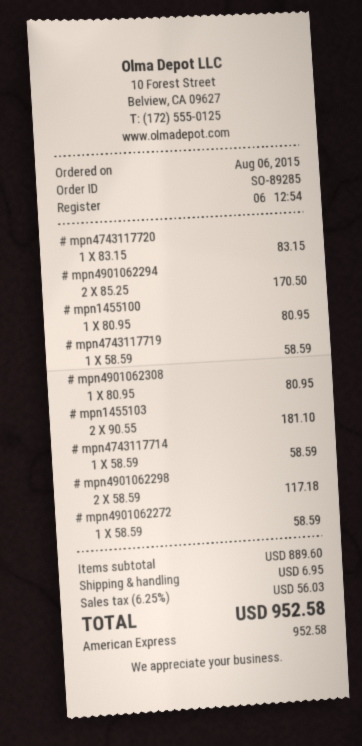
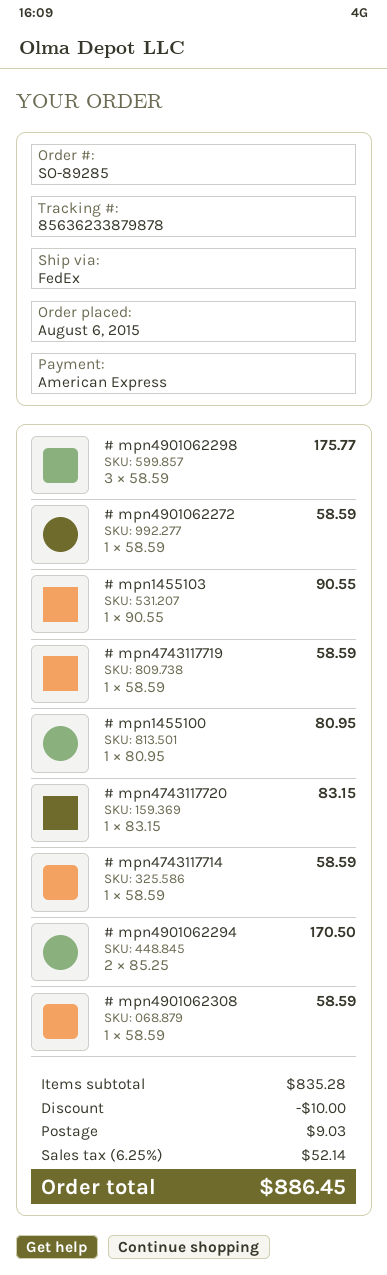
# mpn4901062308: 1 x 80.95 = 80.95 -> 1 x 58.59 = 58.59
# mpn1455103: 2 x 90.55 = 181.10 -> 1 x 90.55 = 90.55
# mpn4901062298: 2 x 58.59 = 117.18 -> 3 x 58.59 = 175.77
subtotal: 889.60 -> 835.28
discount: none -> 10.00
shipping: 6.95 -> 9.03
tax: 6.25% = 56.03 -> 6.25% = 52.14
total: 952.58 -> 886.45

